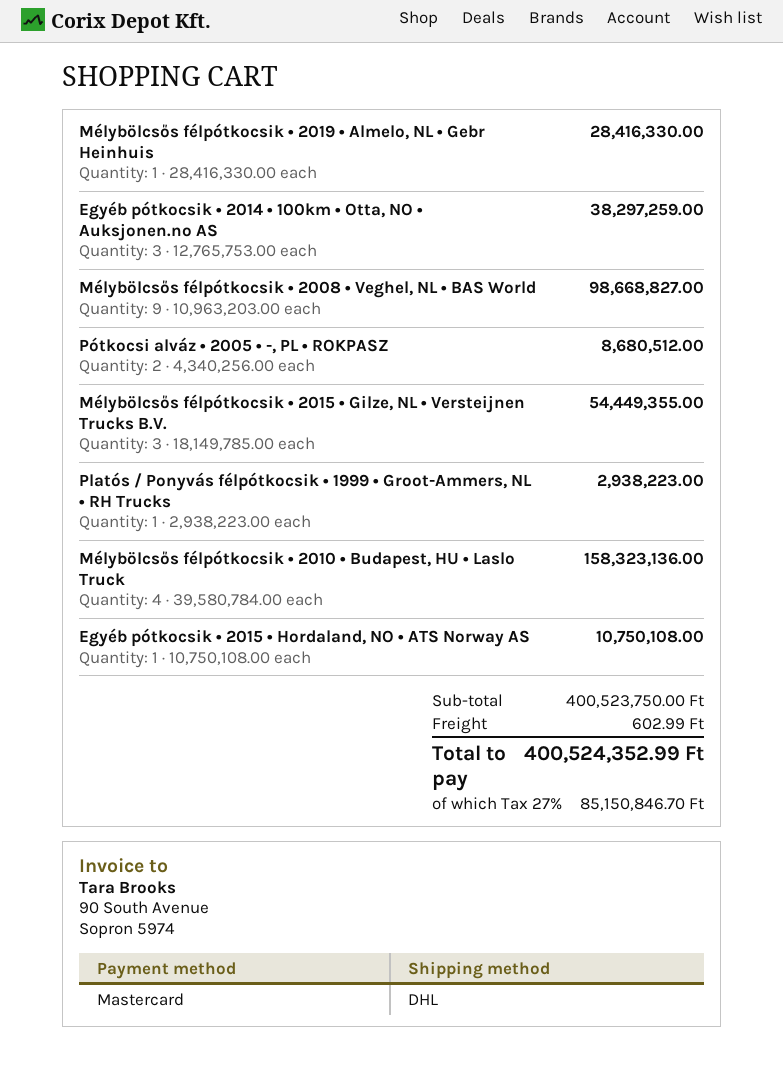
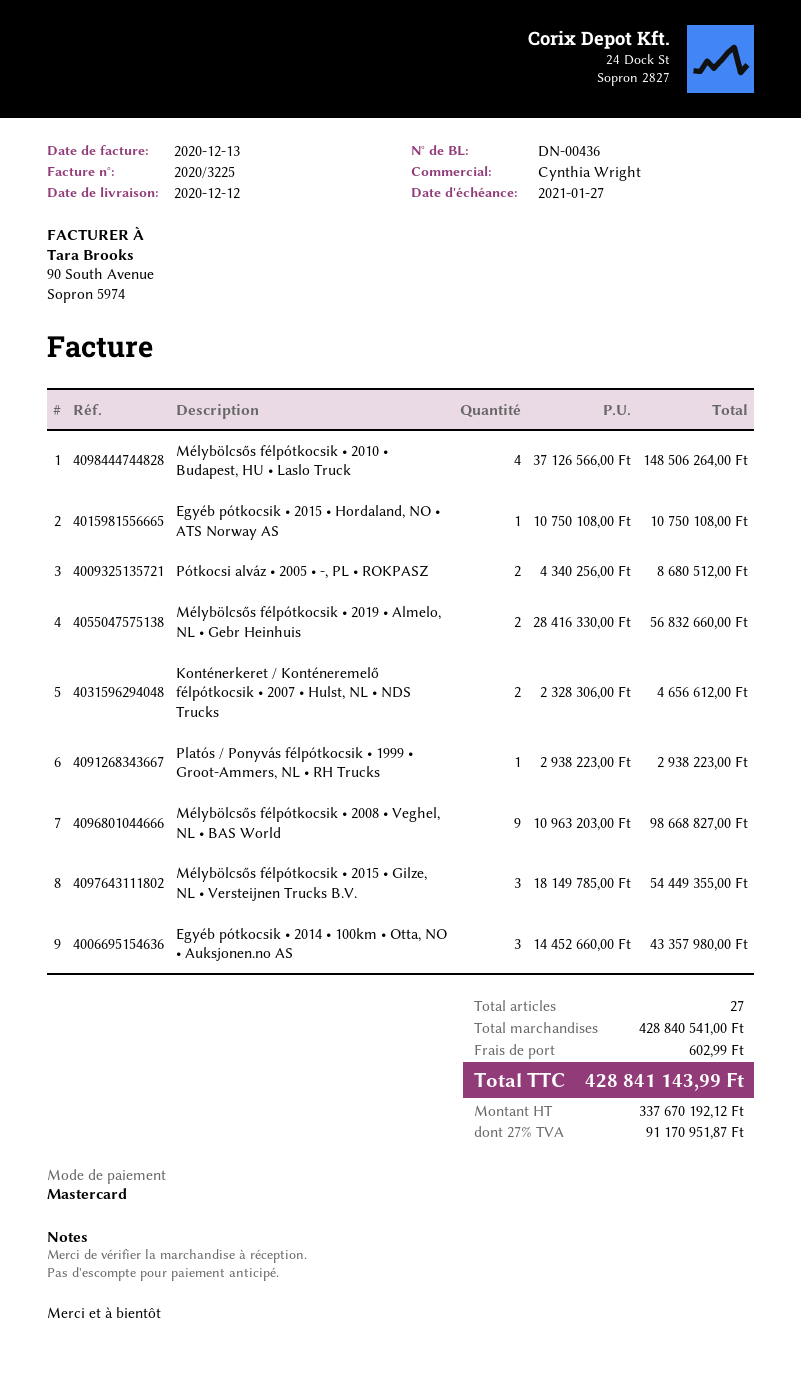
Mélybölcsős félpótkocsik • 2019 • Almelo, NL • Gebr Heinhuis: 1 x 28416330.00 = 28416330.00 -> 2 x 28416330.00 = 56832660.00
Egyéb pótkocsik • 2014 • 100km • Otta, NO • Auksjonen.no AS: 3 x 12765753.00 = 38297259.00 -> 3 x 14452660.00 = 43357980.00
Mélybölcsős félpótkocsik • 2010 • Budapest, HU • Laslo Truck: 4 x 39580784.00 = 158323136.00 -> 4 x 37126566.00 = 148506264.00
Konténerkeret / Konténeremelő félpótkocsik • 2007 • Hulst, NL • NDS Trucks: none -> 2 x 2328306.00 = 4656612.00
subtotal: 400523750.00 -> 428840541.00
tax: 27% = 85150846.70 -> 27% = 91170951.87
total: 400524352.99 -> 428841143.99

